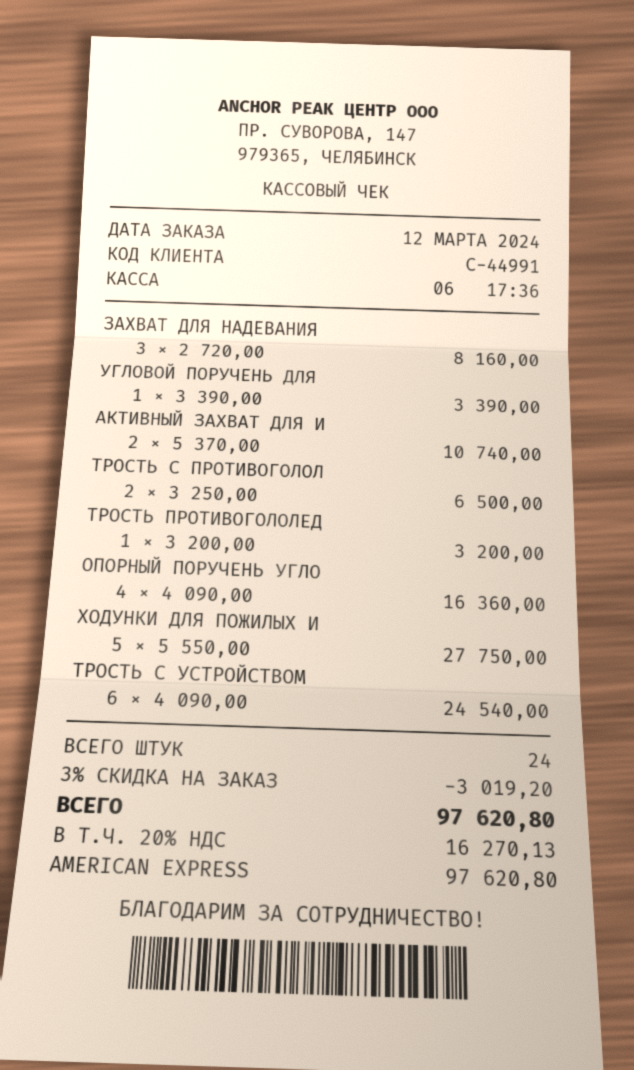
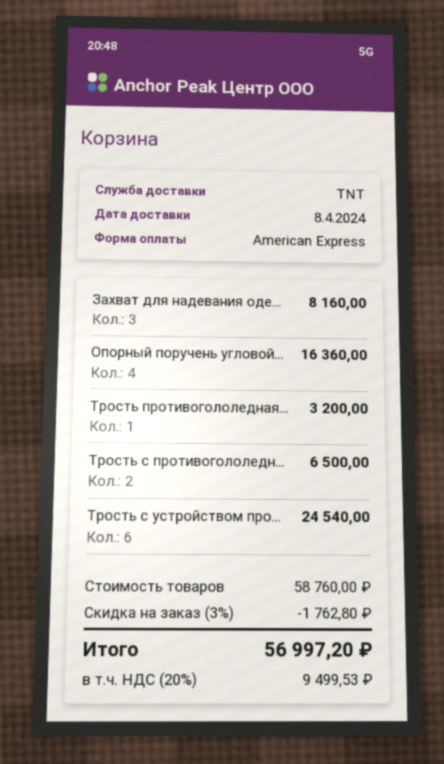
УГЛОВОЙ ПОРУЧЕНЬ ДЛЯ: 1 for 3390.00 -> none
АКТИВНЫЙ ЗАХВАТ ДЛЯ И: 2 for 10740.00 -> none
ХОДУНКИ ДЛЯ ПОЖИЛЫХ И: 5 for 27750.00 -> none
discount: 3% = 3019.20 -> 3% = 1762.80
tax: 20% = 16270.13 -> 20% = 9499.53
total: 97620.80 -> 56997.20

